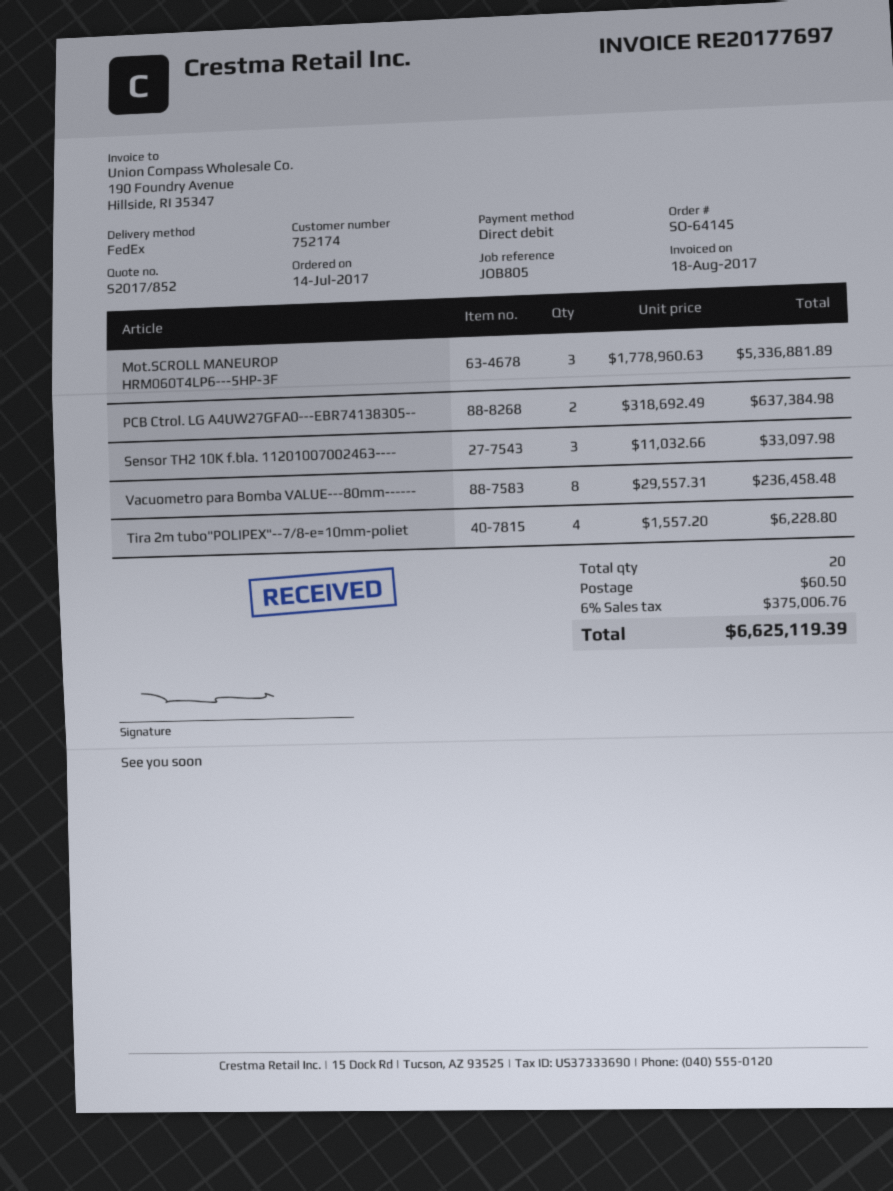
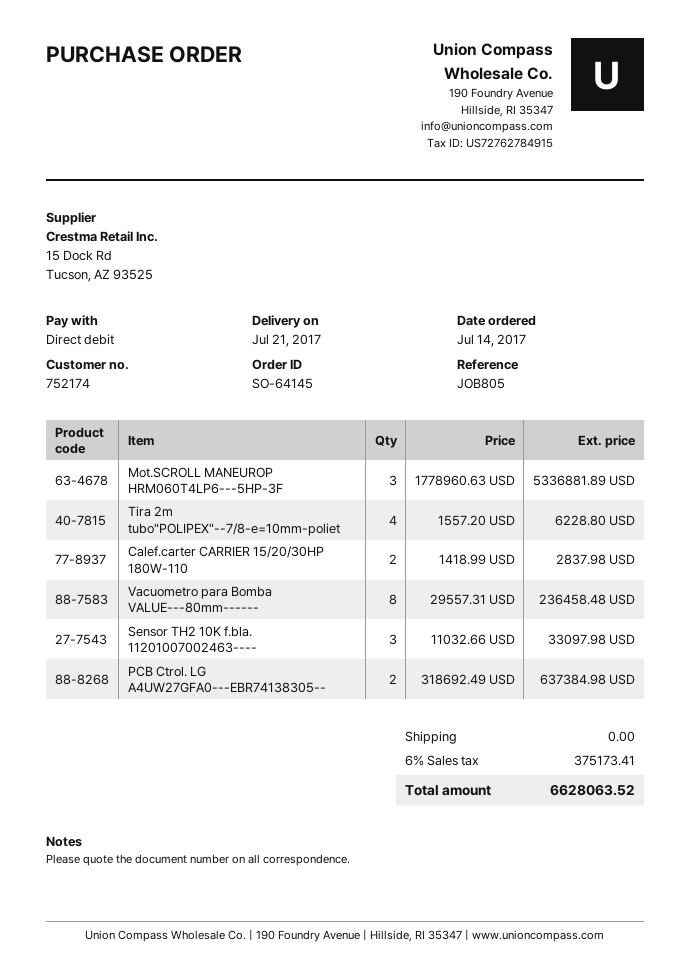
Calef.carter CARRIER 15/20/30HP 180W-110: none -> 2 x 1418.99 = 2837.98
shipping: 60.50 -> 0.00
tax: 6% = 375006.76 -> 6% = 375173.41
total: 6625119.39 -> 6628063.52

